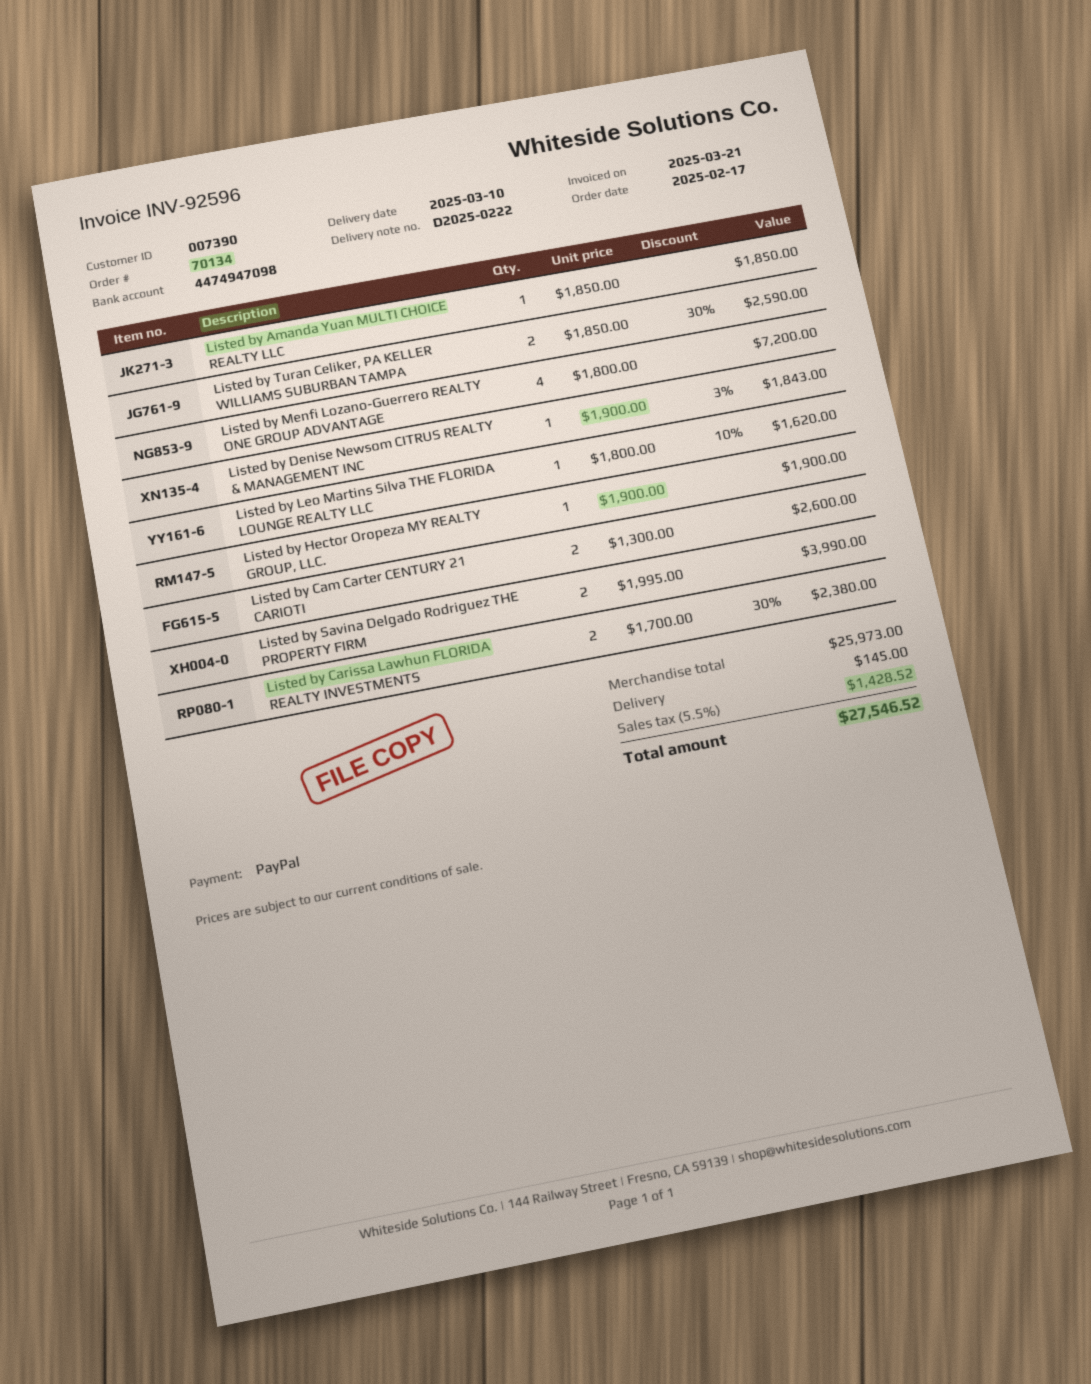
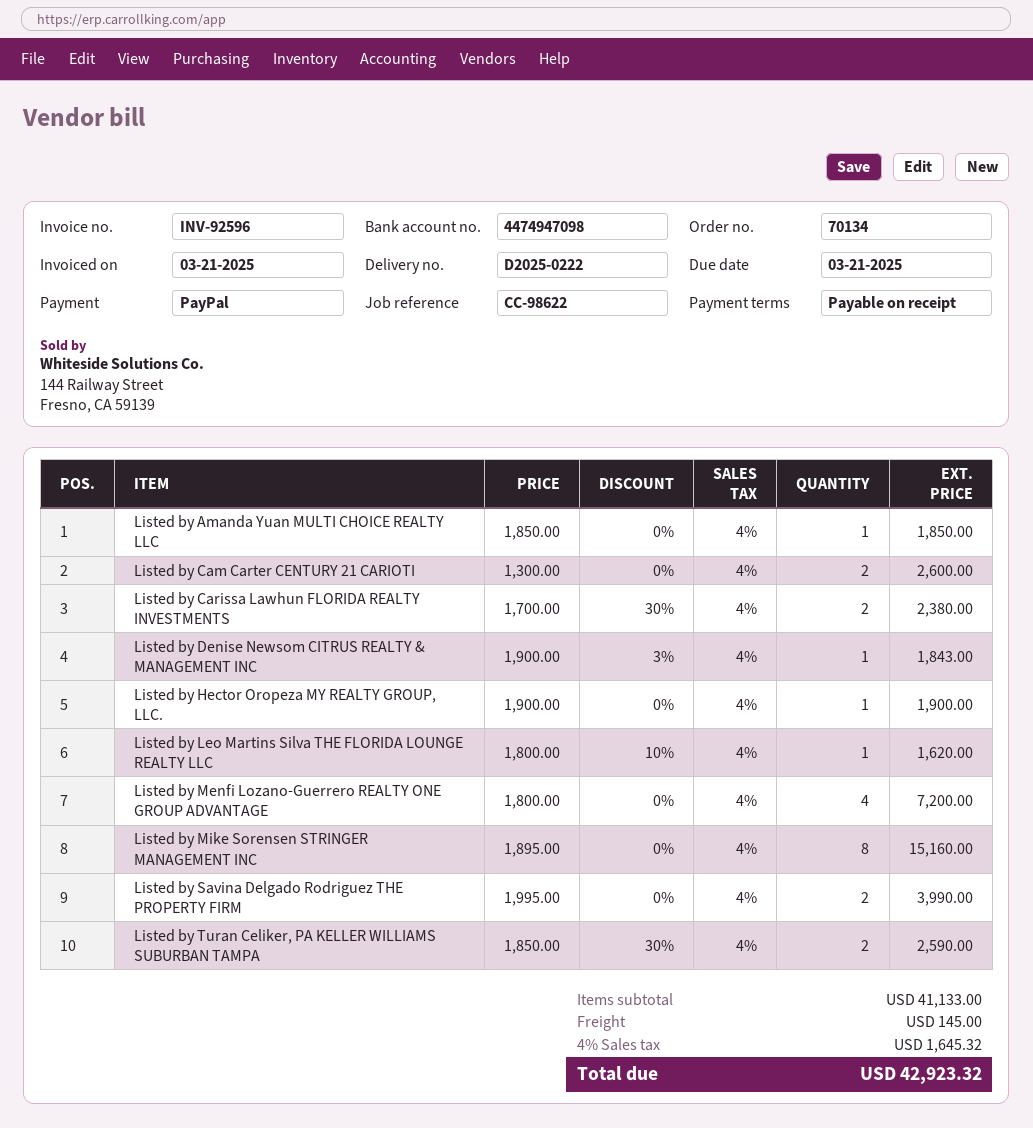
Listed by Mike Sorensen STRINGER MANAGEMENT INC: none -> 8 x 1895.00 = 15160.00
subtotal: 25973.00 -> 41133.00
tax: 5.5% = 1428.52 -> 4% = 1645.32
total: 27546.52 -> 42923.32

